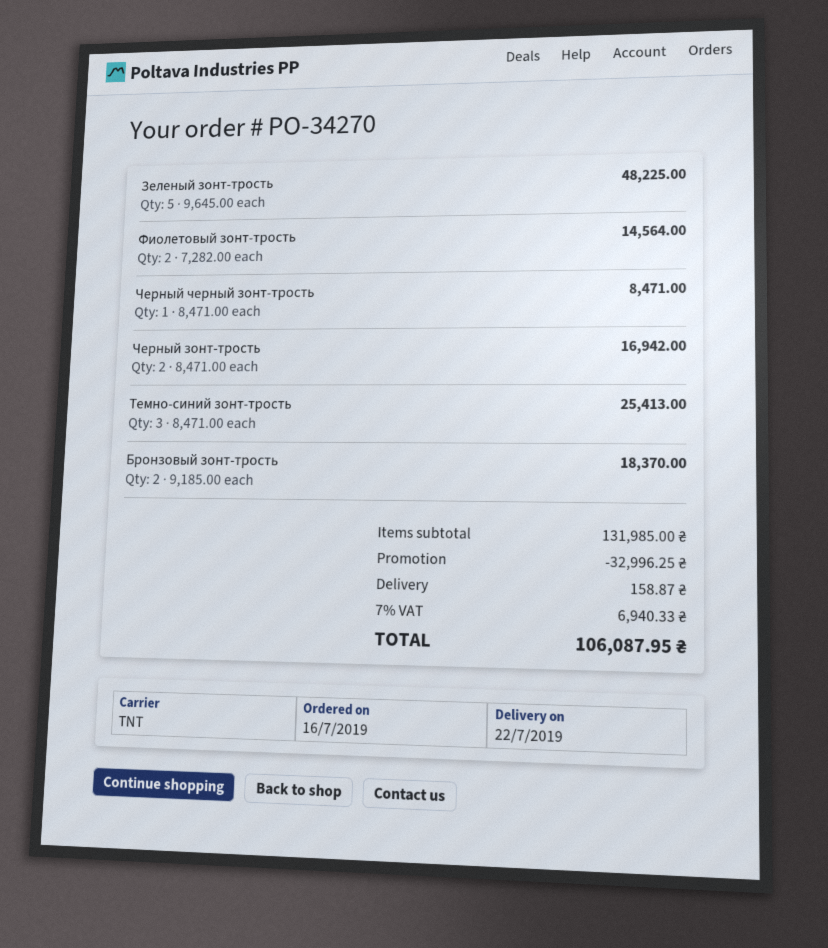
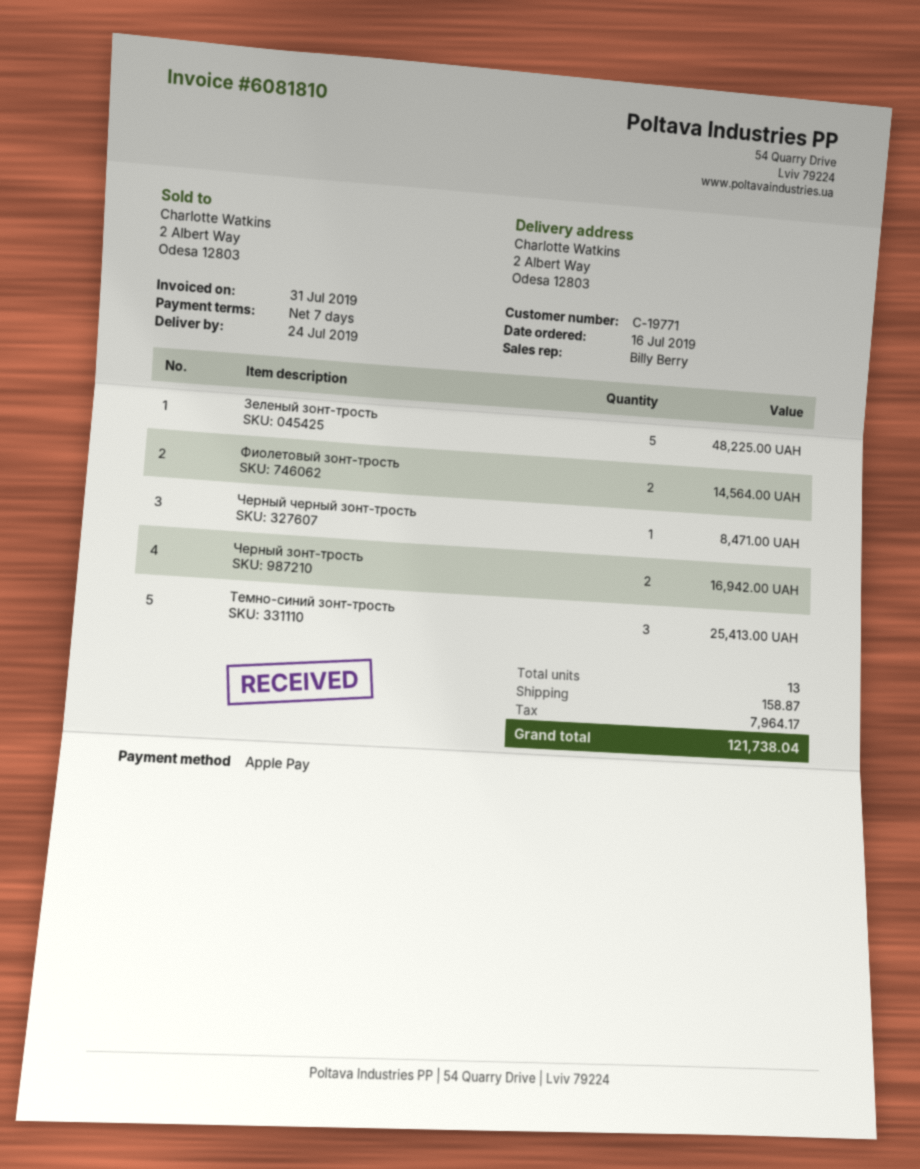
delivery date: 2019-07-22 -> 2019-07-24
Бронзовый зонт-трость: 2 for 18370.00 -> none
discount: 32996.25 -> none
tax: 6940.33 -> 7964.17
total: 106087.95 -> 121738.04

